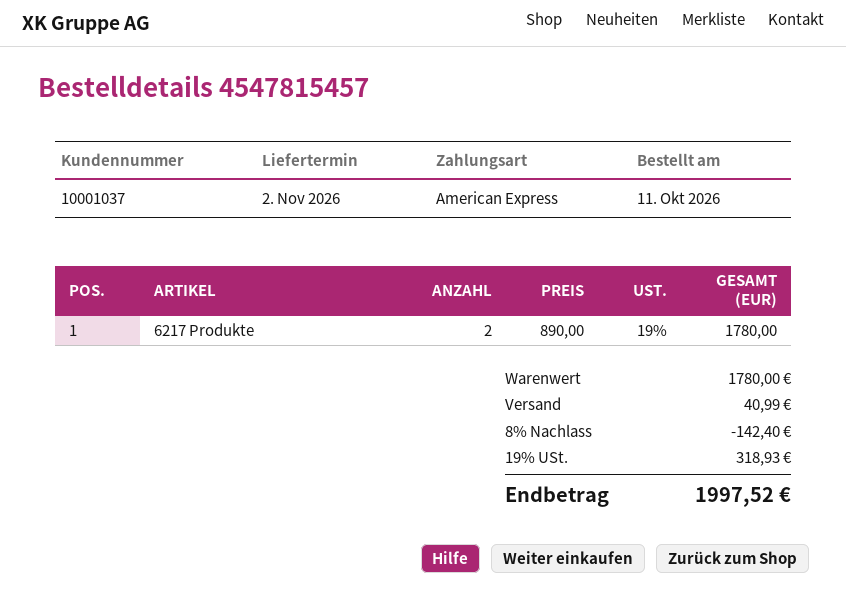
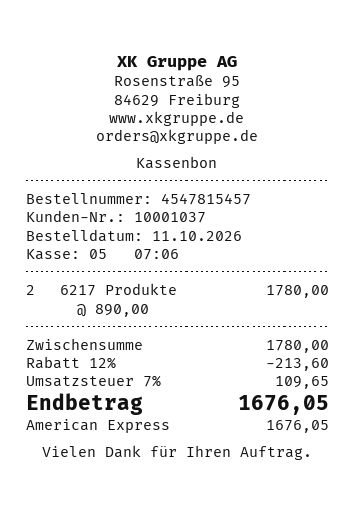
discount: 8% = 142.40 -> 12% = 213.60
shipping: 40.99 -> none
tax: 19% = 318.93 -> 7% = 109.65
total: 1997.52 -> 1676.05

